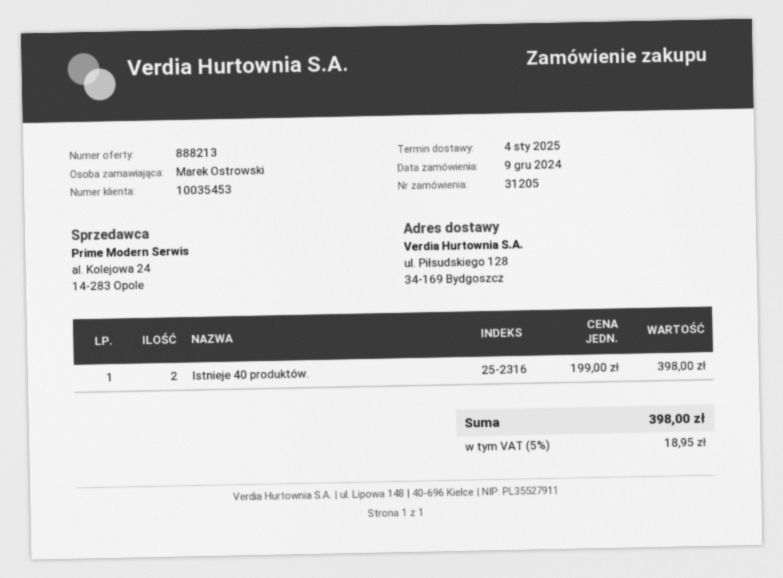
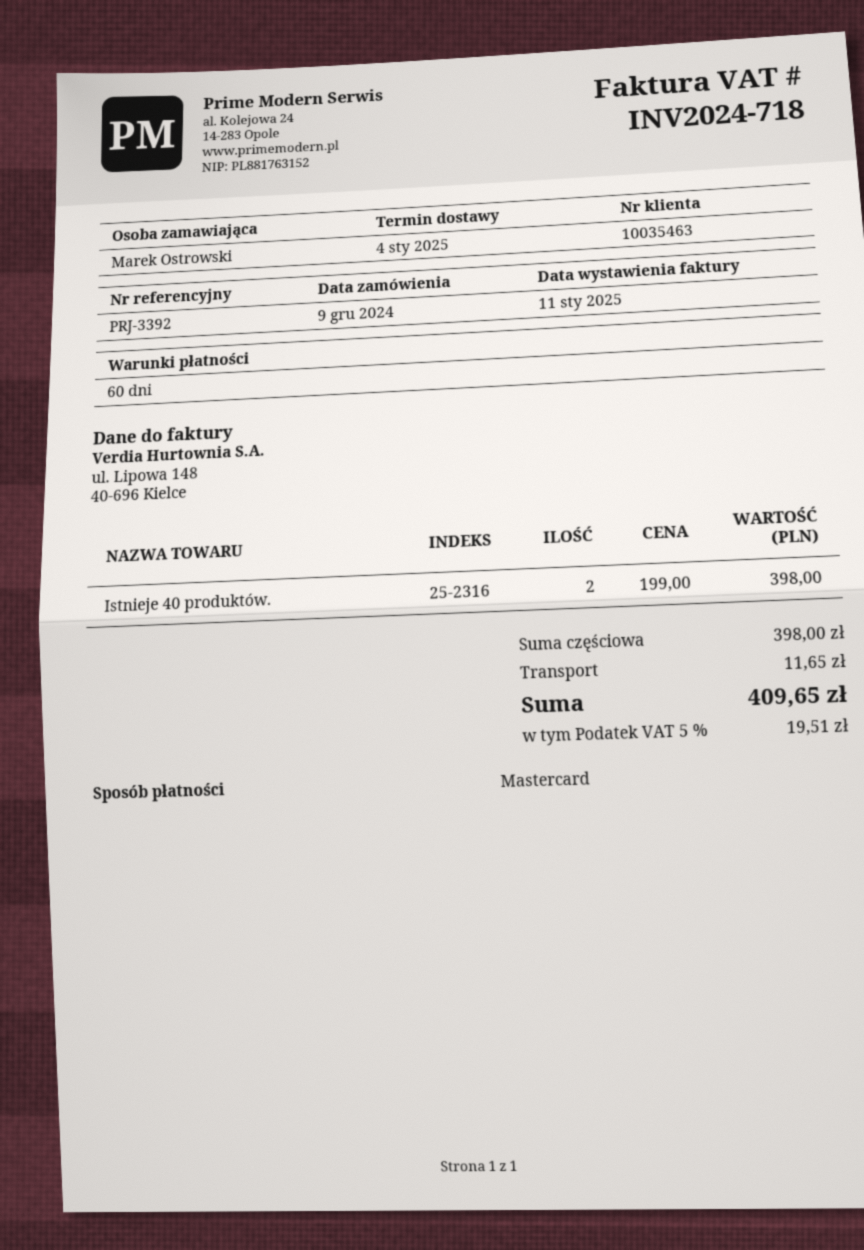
customer number: 10035453 -> 10035463
shipping: none -> 11.65
tax: 5% = 18.95 -> 5% = 19.51
total: 398.00 -> 409.65

